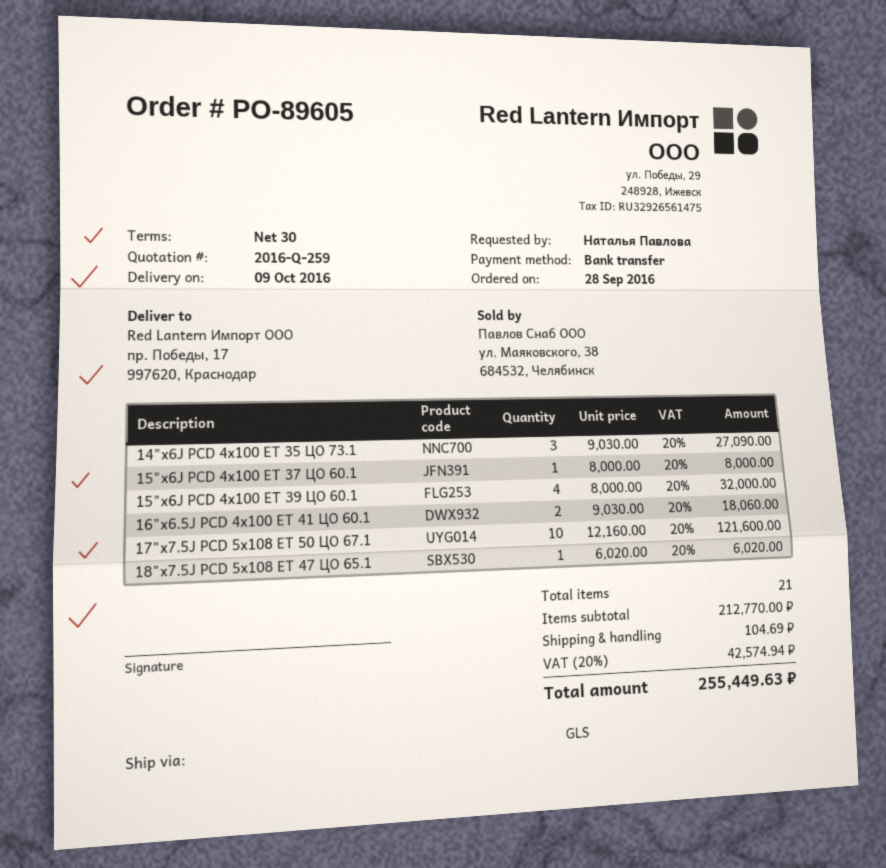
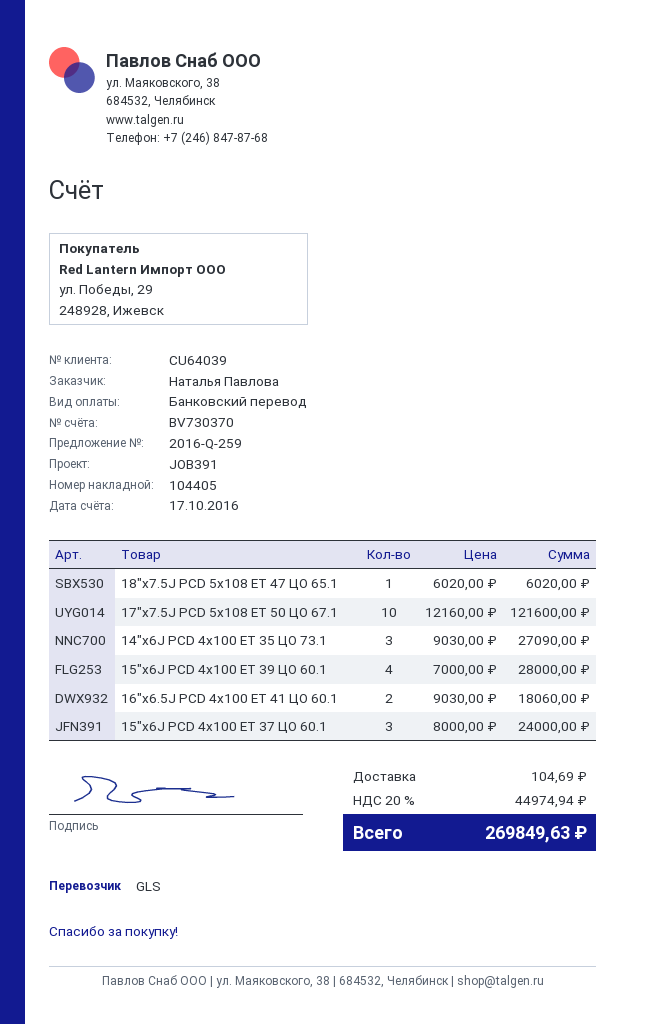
15"x6J PCD 4x100 ЕТ 37 ЦО 60.1: 1 x 8000.00 = 8000.00 -> 3 x 8000.00 = 24000.00
15"x6J PCD 4x100 ЕТ 39 ЦО 60.1: 4 x 8000.00 = 32000.00 -> 4 x 7000.00 = 28000.00
tax: 20% = 42574.94 -> 20% = 44974.94
total: 255449.63 -> 269849.63

